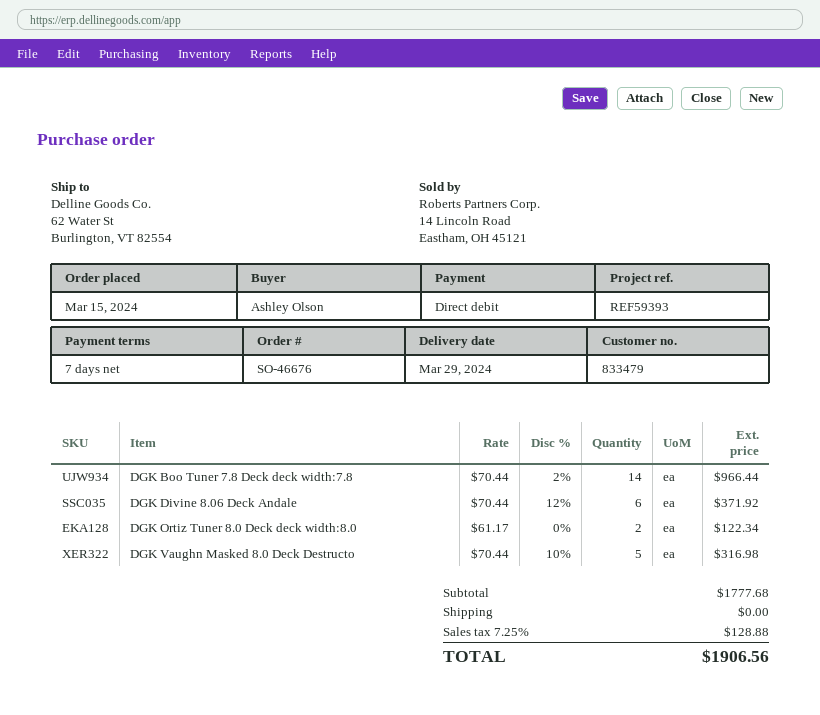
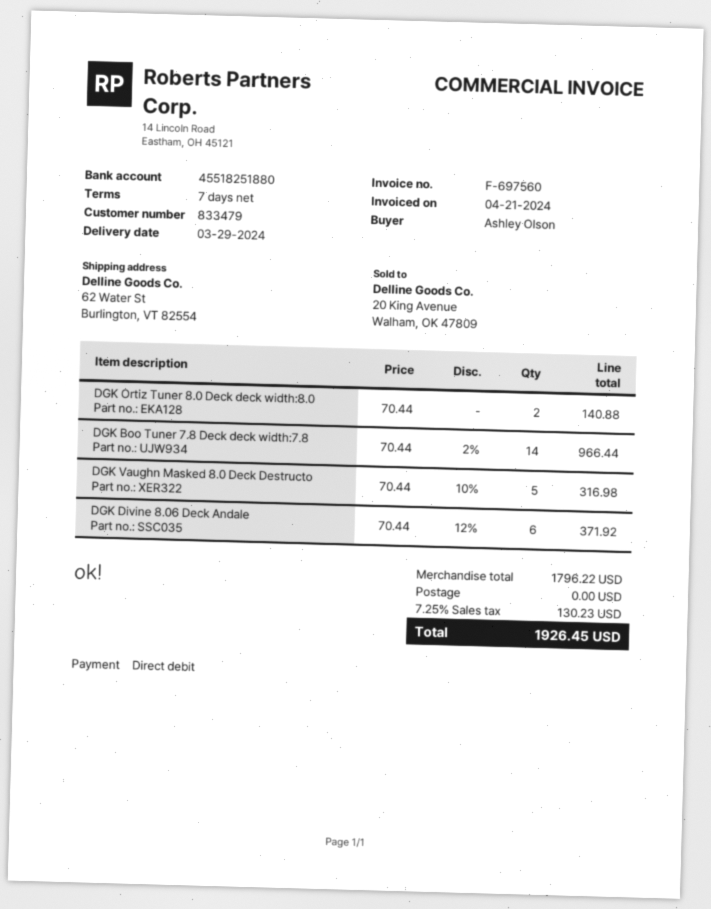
DGK Ortiz Tuner 8.0 Deck deck width:8.0: 2 x 61.17 = 122.34 -> 2 x 70.44 = 140.88
subtotal: 1777.68 -> 1796.22
tax: 7.25% = 128.88 -> 7.25% = 130.23
total: 1906.56 -> 1926.45

